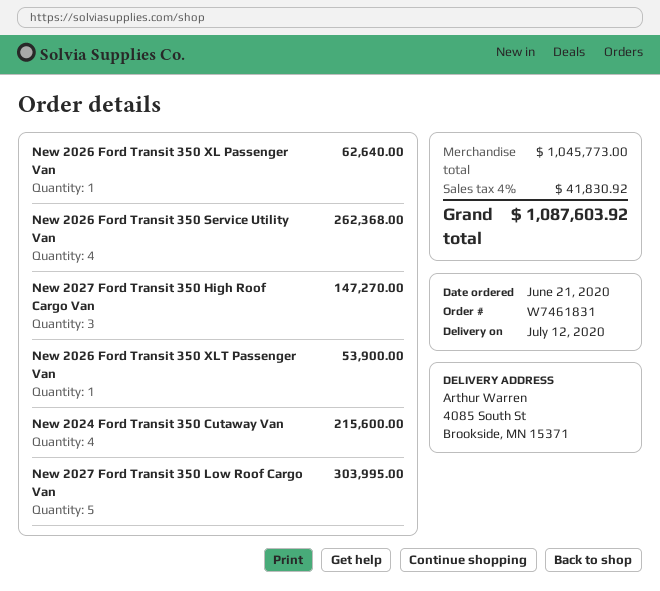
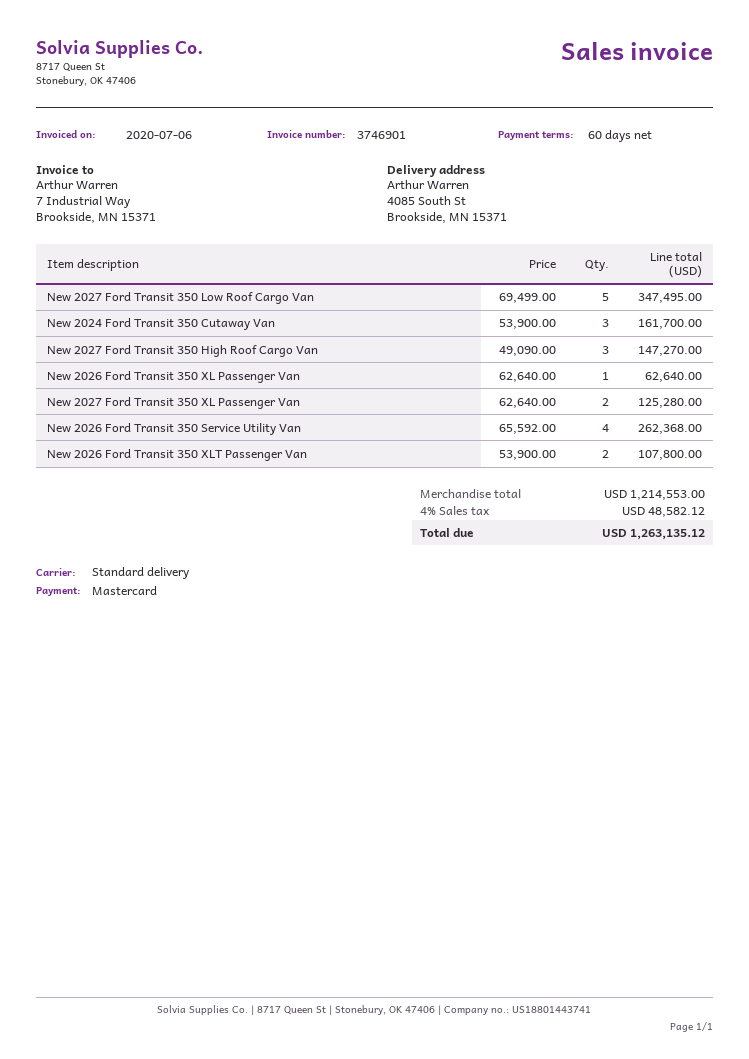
New 2026 Ford Transit 350 XLT Passenger Van: 1 for 53900.00 -> 2 for 107800.00
New 2024 Ford Transit 350 Cutaway Van: 4 for 215600.00 -> 3 for 161700.00
New 2027 Ford Transit 350 Low Roof Cargo Van: 5 for 303995.00 -> 5 for 347495.00
New 2027 Ford Transit 350 XL Passenger Van: none -> 2 for 125280.00
subtotal: 1045773.00 -> 1214553.00
tax: 4% = 41830.92 -> 4% = 48582.12
total: 1087603.92 -> 1263135.12

